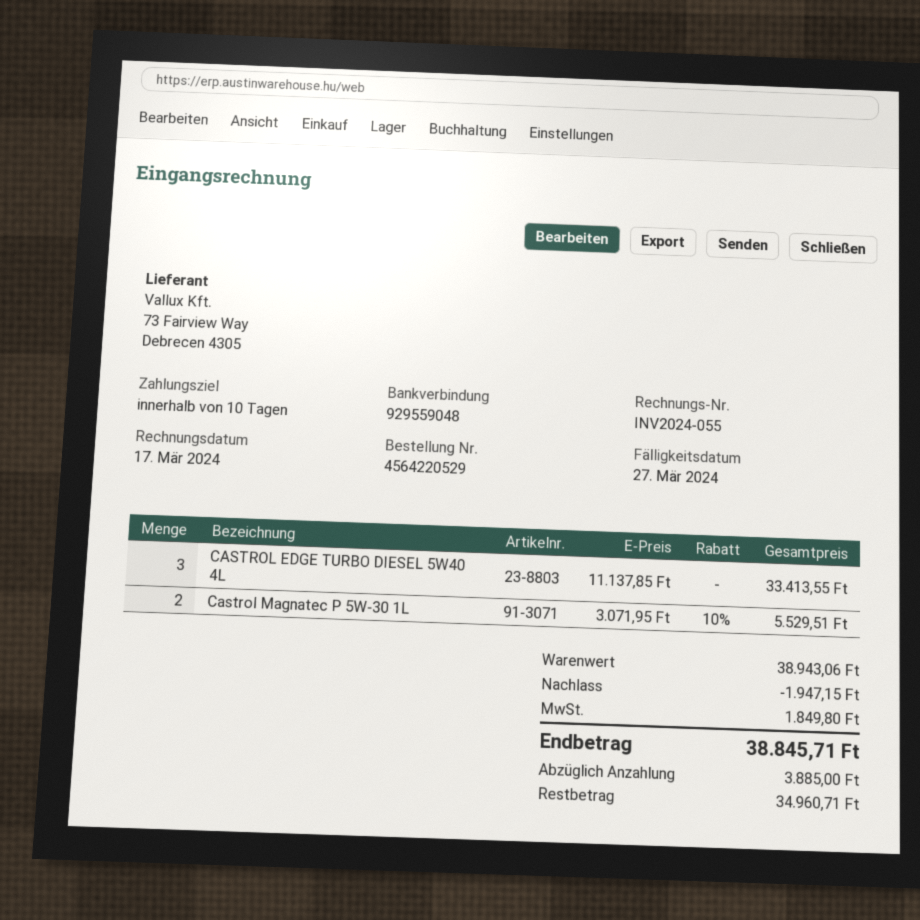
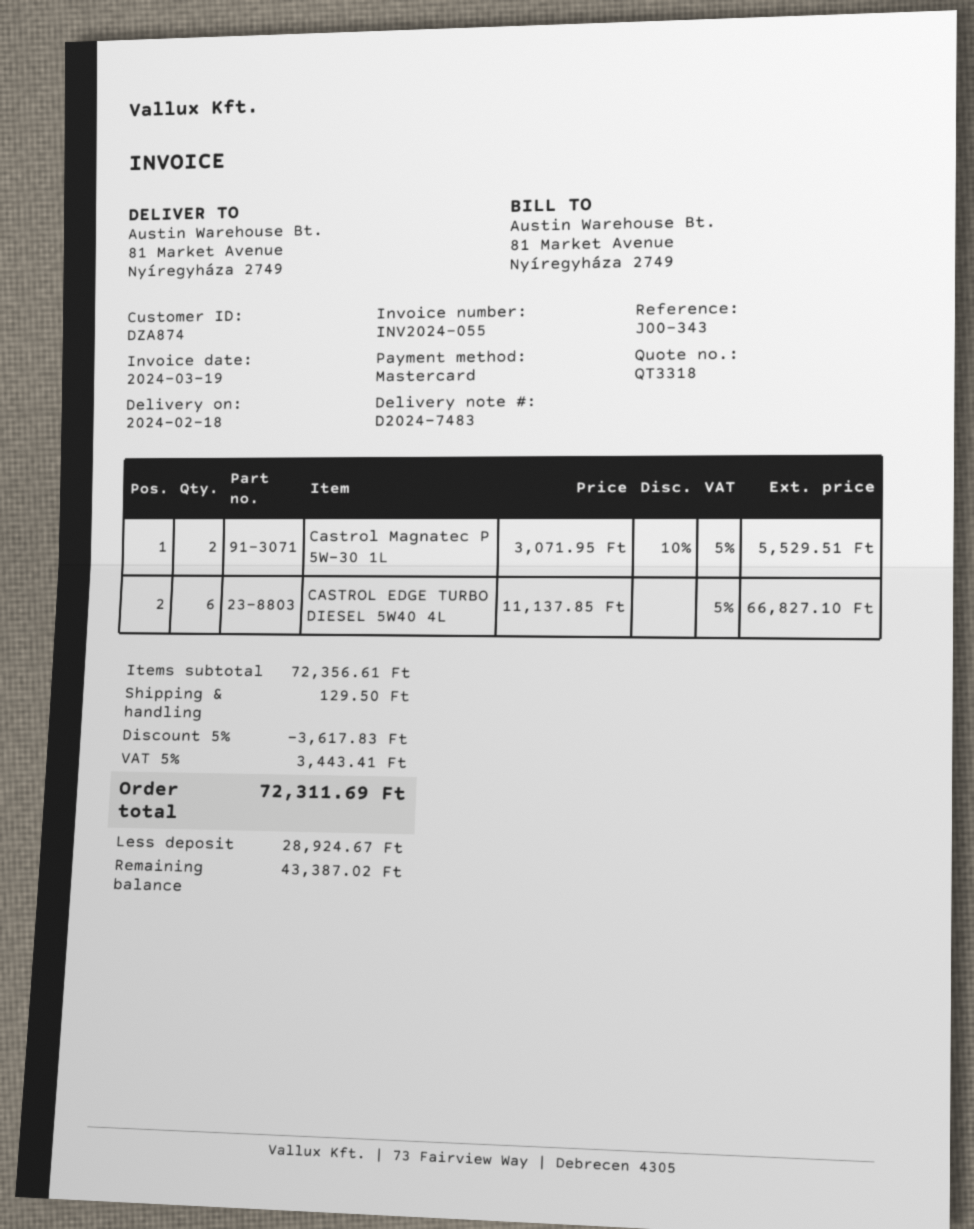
invoice date: 2024-03-17 -> 2024-03-19
CASTROL EDGE TURBO DIESEL 5W40 4L: 3 x 11137.85 = 33413.55 -> 6 x 11137.85 = 66827.10
subtotal: 38943.06 -> 72356.61
discount: 1947.15 -> 3617.83
shipping: none -> 129.50
tax: 1849.80 -> 3443.41
total: 38845.71 -> 72311.69
deposit: 3885.00 -> 28924.67
balance: 34960.71 -> 43387.02

